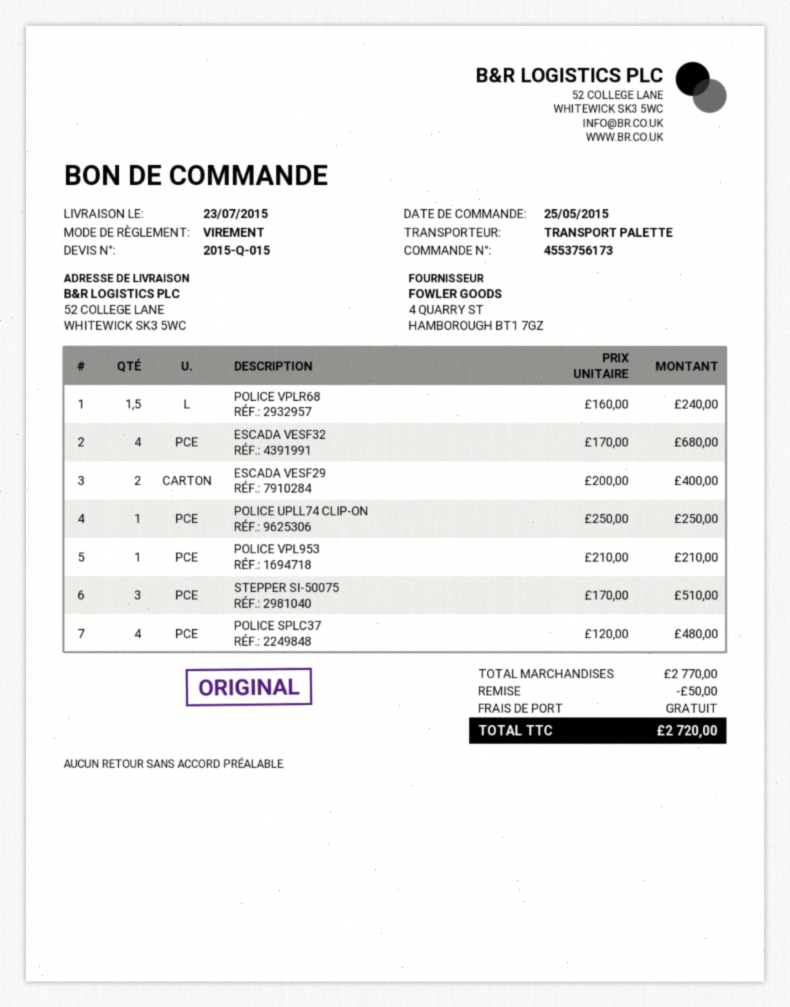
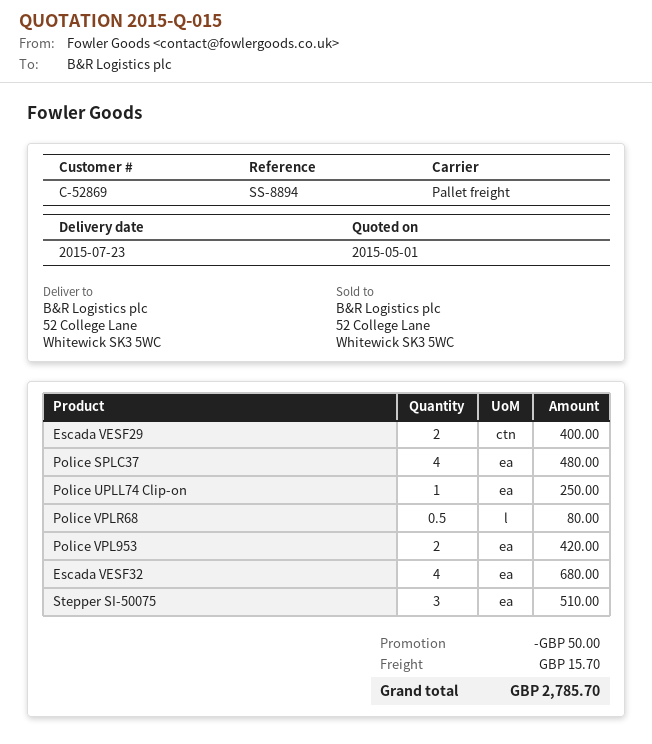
POLICE VPLR68: 1.5 for 240.00 -> 0.5 for 80.00
POLICE VPL953: 1 for 210.00 -> 2 for 420.00
shipping: 0.00 -> 15.70
total: 2720.00 -> 2785.70

